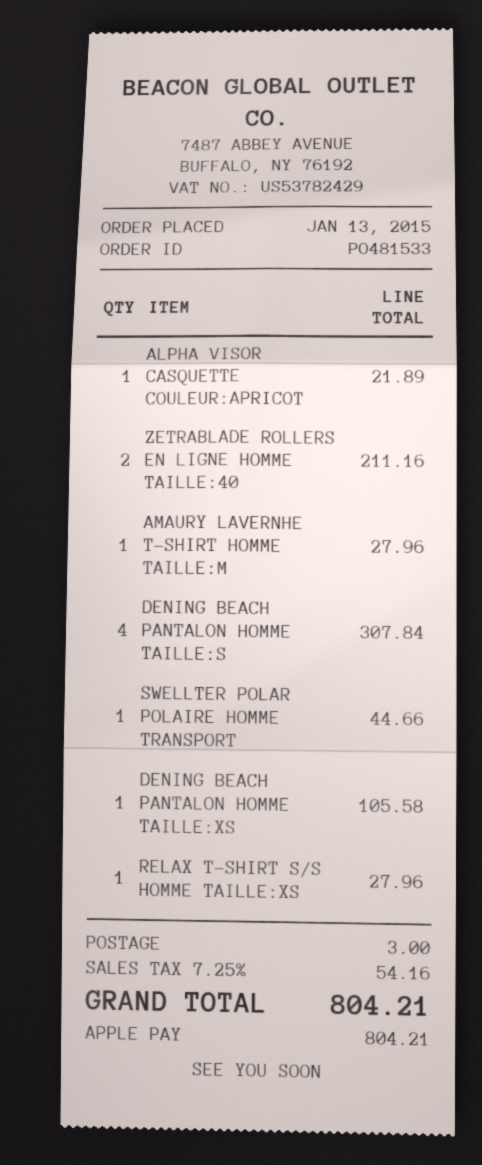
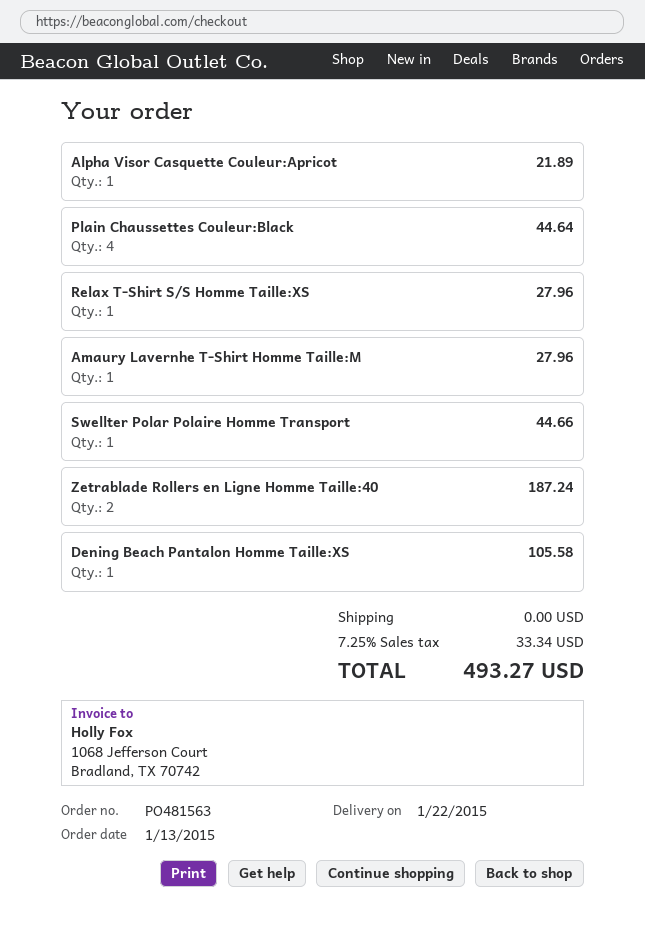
order number: PO481533 -> PO481563
ZETRABLADE ROLLERS EN LIGNE HOMME TAILLE:40: 2 for 211.16 -> 2 for 187.24
DENING BEACH PANTALON HOMME TAILLE:S: 4 for 307.84 -> none
Plain Chaussettes Couleur:Black: none -> 4 for 44.64
shipping: 3.00 -> 0.00
tax: 7.25% = 54.16 -> 7.25% = 33.34
total: 804.21 -> 493.27

